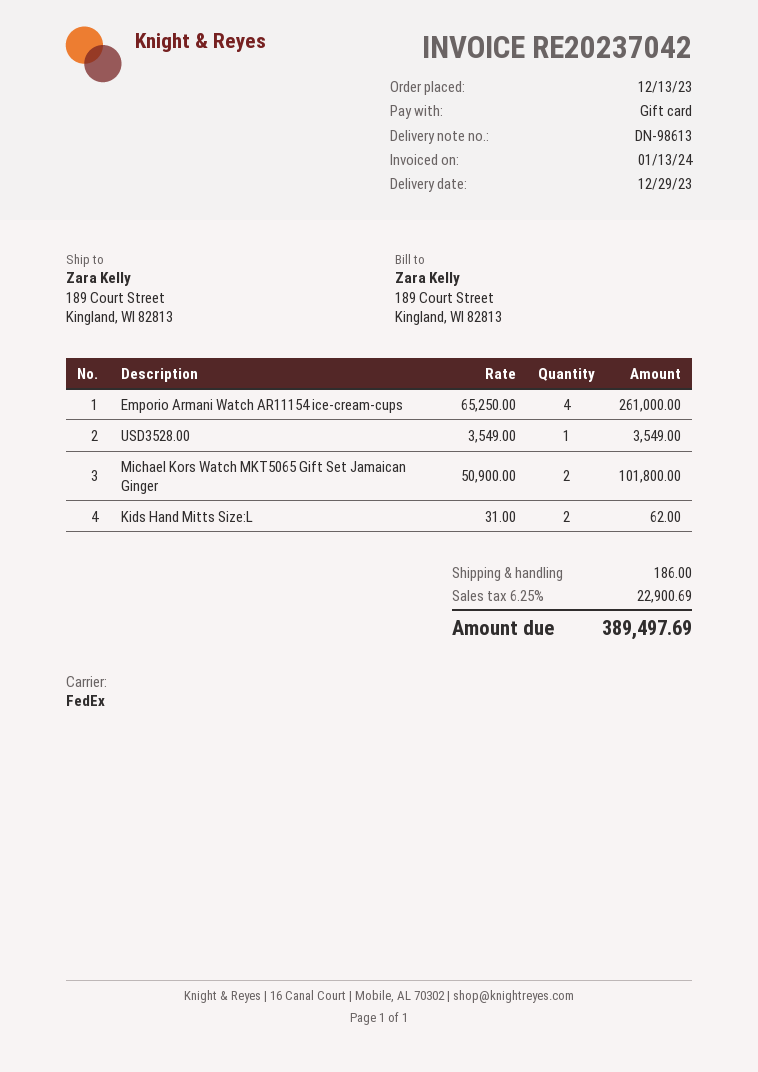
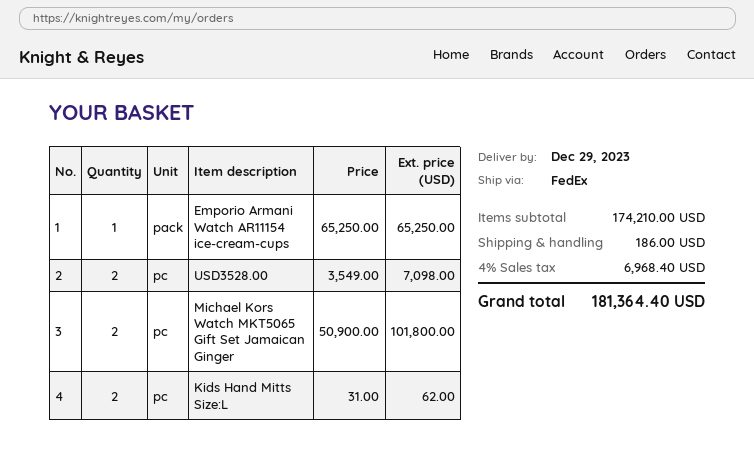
Emporio Armani Watch AR11154 ice-cream-cups: 4 x 65250.00 = 261000.00 -> 1 x 65250.00 = 65250.00
USD3528.00: 1 x 3549.00 = 3549.00 -> 2 x 3549.00 = 7098.00
tax: 6.25% = 22900.69 -> 4% = 6968.40
total: 389497.69 -> 181364.40

